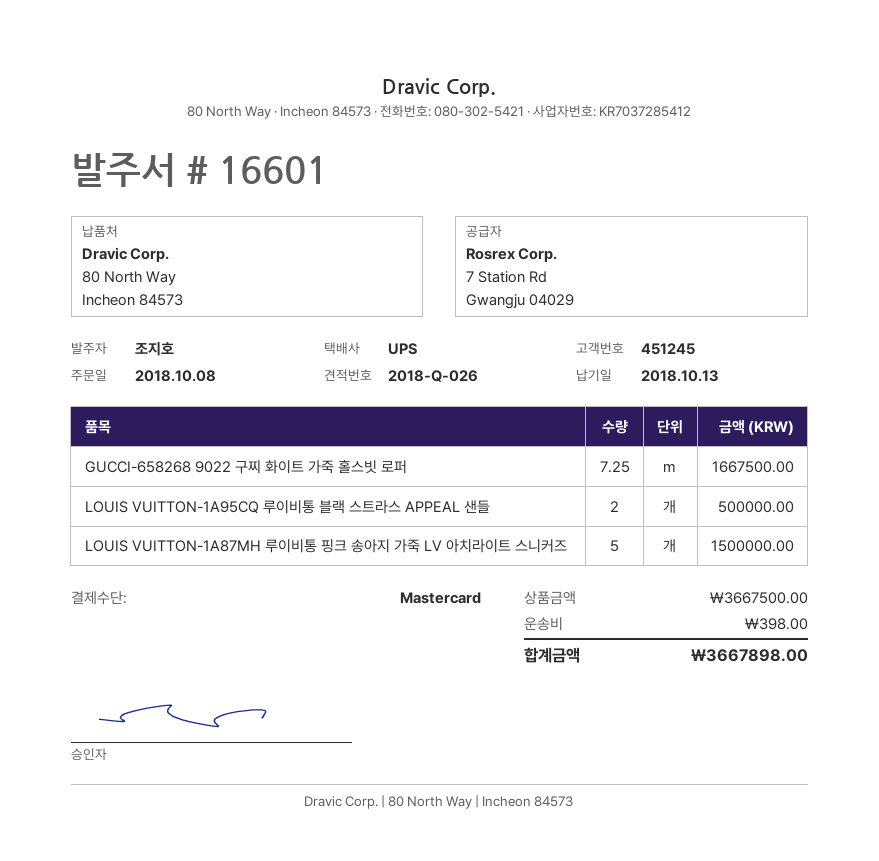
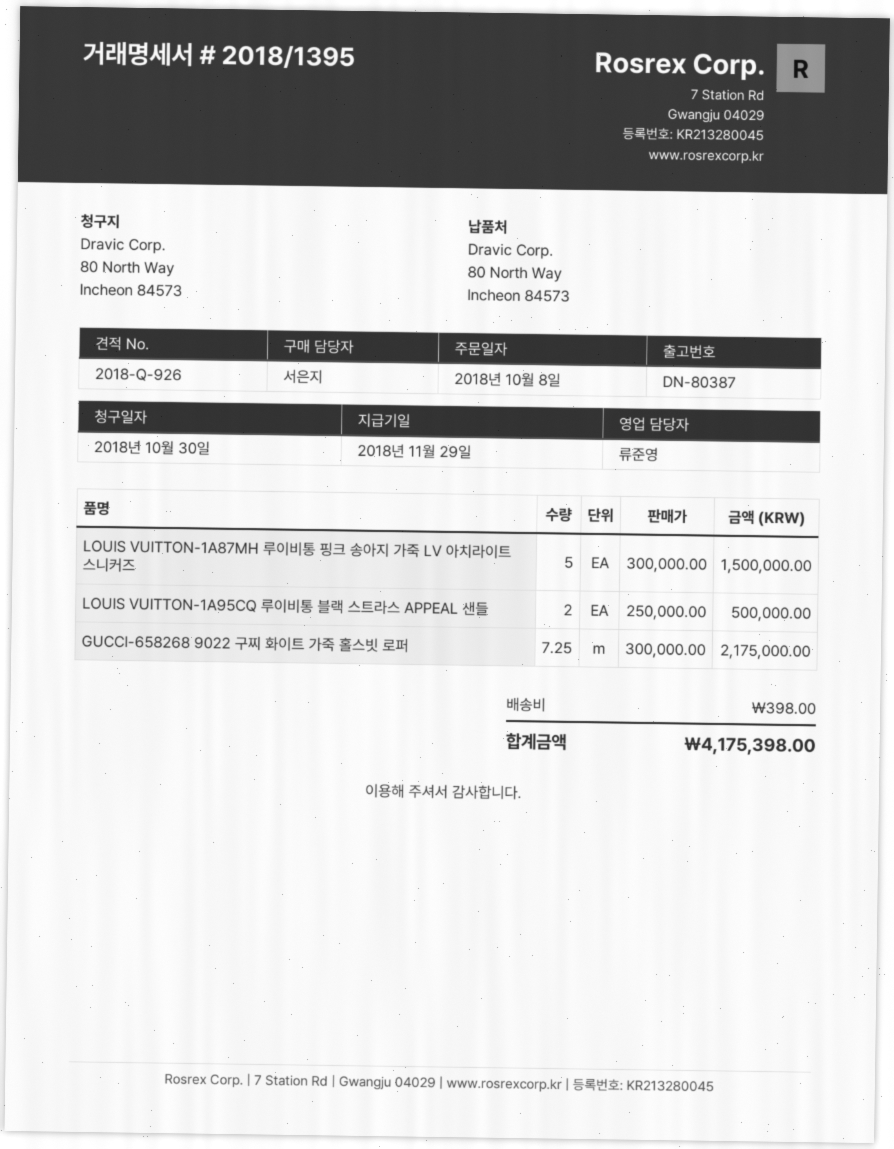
quote number: 2018-Q-026 -> 2018-Q-926
ordered by: 조지호 -> 서은지
GUCCI-658268 9022 구찌 화이트 가죽 홀스빗 로퍼: 7.25 for 1667500.00 -> 7.25 for 2175000.00
total: 3667898.00 -> 4175398.00

